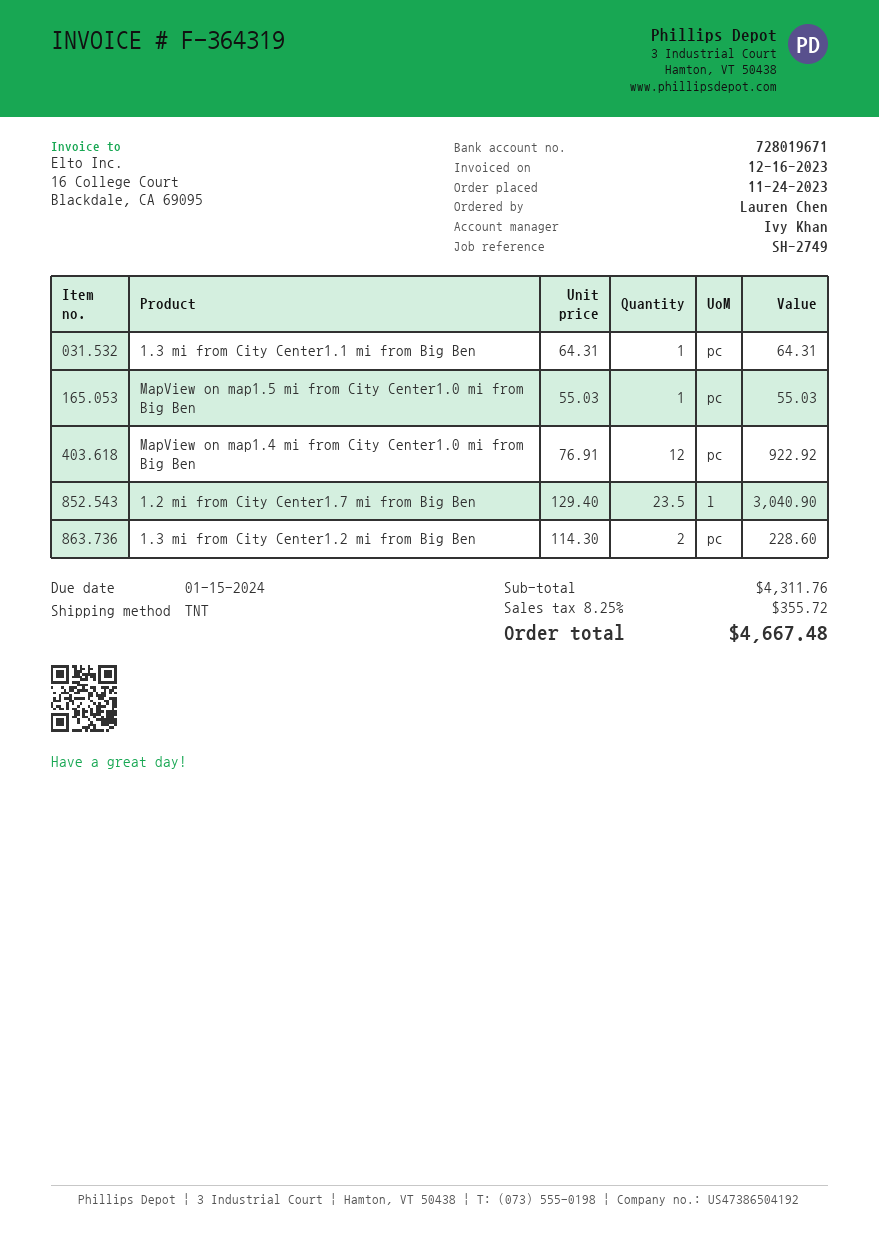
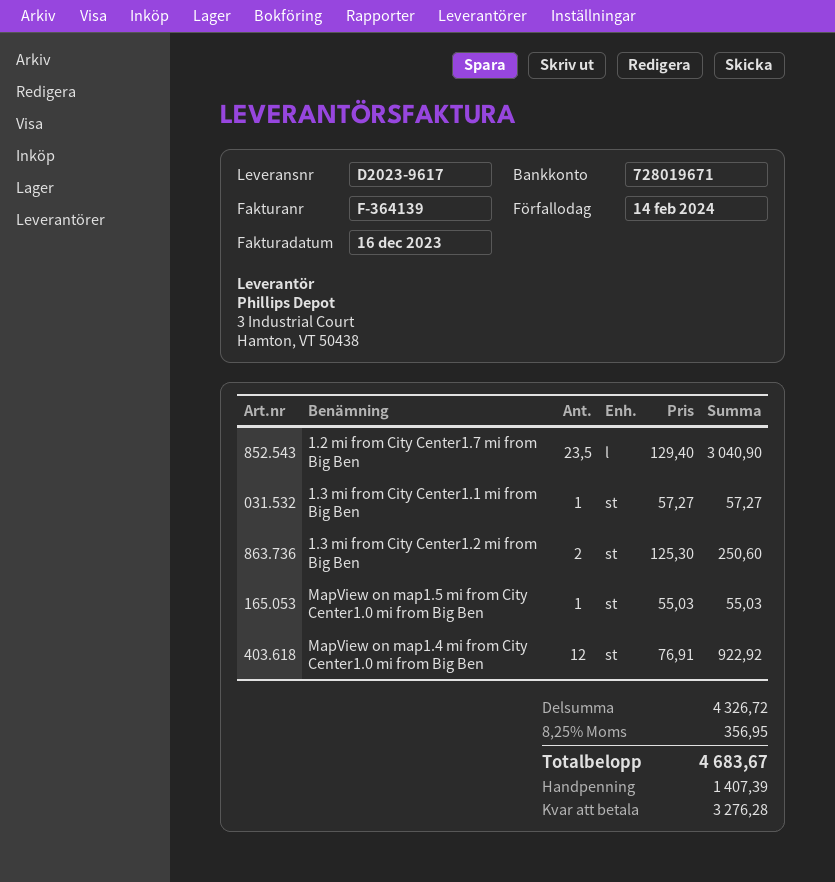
invoice number: F-364319 -> F-364139
due date: 2024-01-15 -> 2024-02-14
1.3 mi from City Center1.1 mi from Big Ben: 1 x 64.31 = 64.31 -> 1 x 57.27 = 57.27
1.3 mi from City Center1.2 mi from Big Ben: 2 x 114.30 = 228.60 -> 2 x 125.30 = 250.60
subtotal: 4311.76 -> 4326.72
tax: 8.25% = 355.72 -> 8.25% = 356.95
total: 4667.48 -> 4683.67

